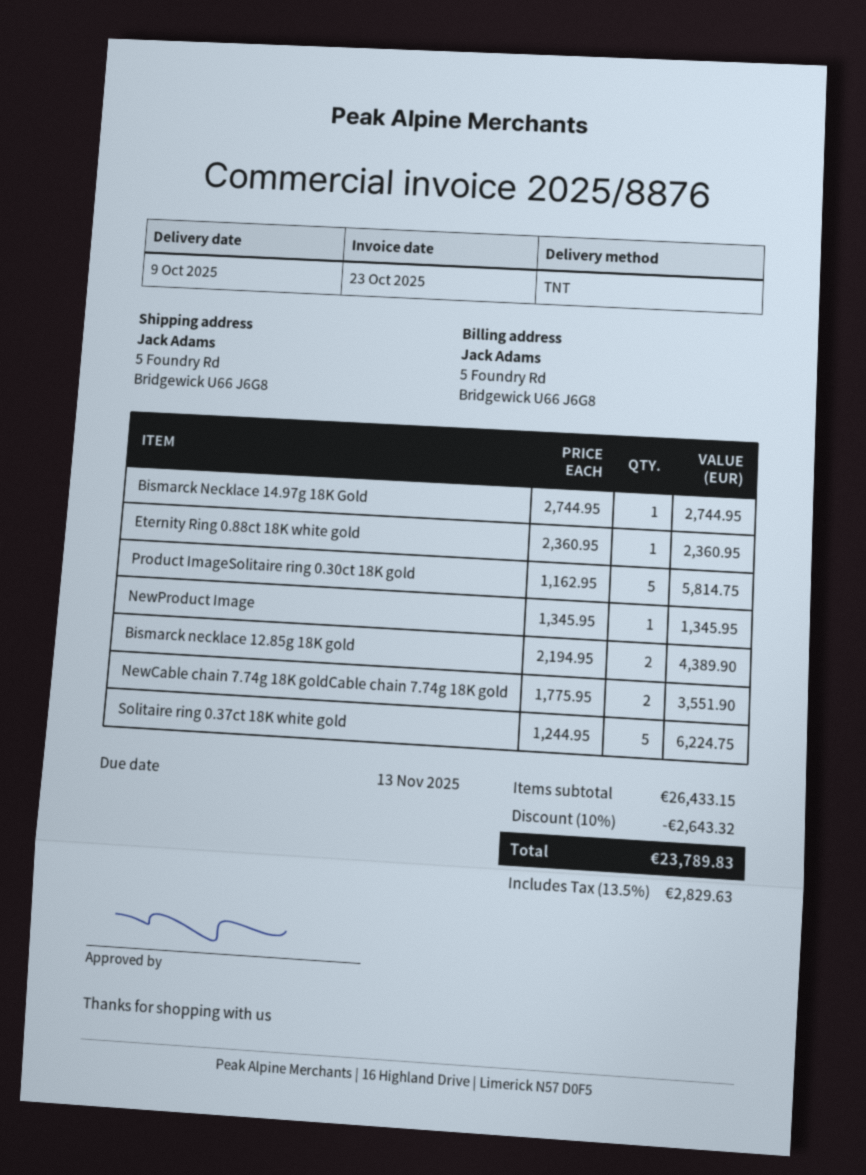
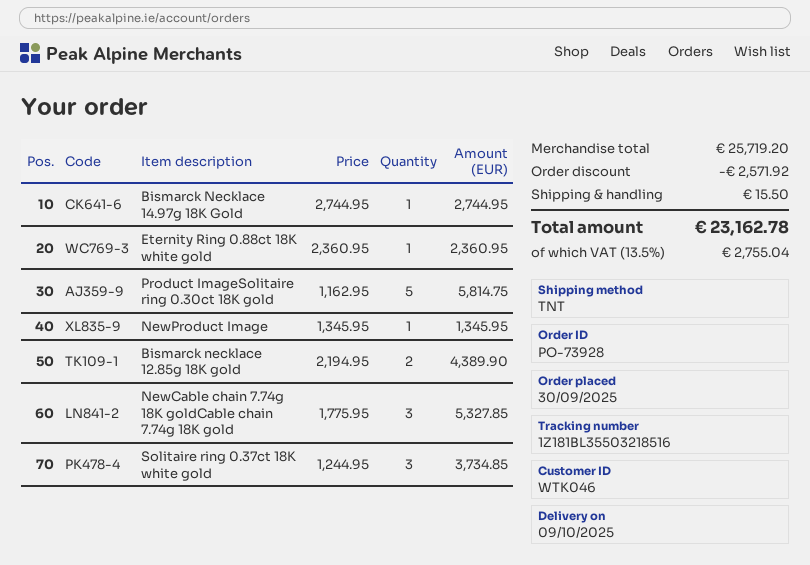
NewCable chain 7.74g 18K goldCable chain 7.74g 18K gold: 2 x 1775.95 = 3551.90 -> 3 x 1775.95 = 5327.85
Solitaire ring 0.37ct 18K white gold: 5 x 1244.95 = 6224.75 -> 3 x 1244.95 = 3734.85
subtotal: 26433.15 -> 25719.20
discount: 2643.32 -> 2571.92
shipping: none -> 15.50
tax: 13.5% = 2829.63 -> 13.5% = 2755.04
total: 23789.83 -> 23162.78

